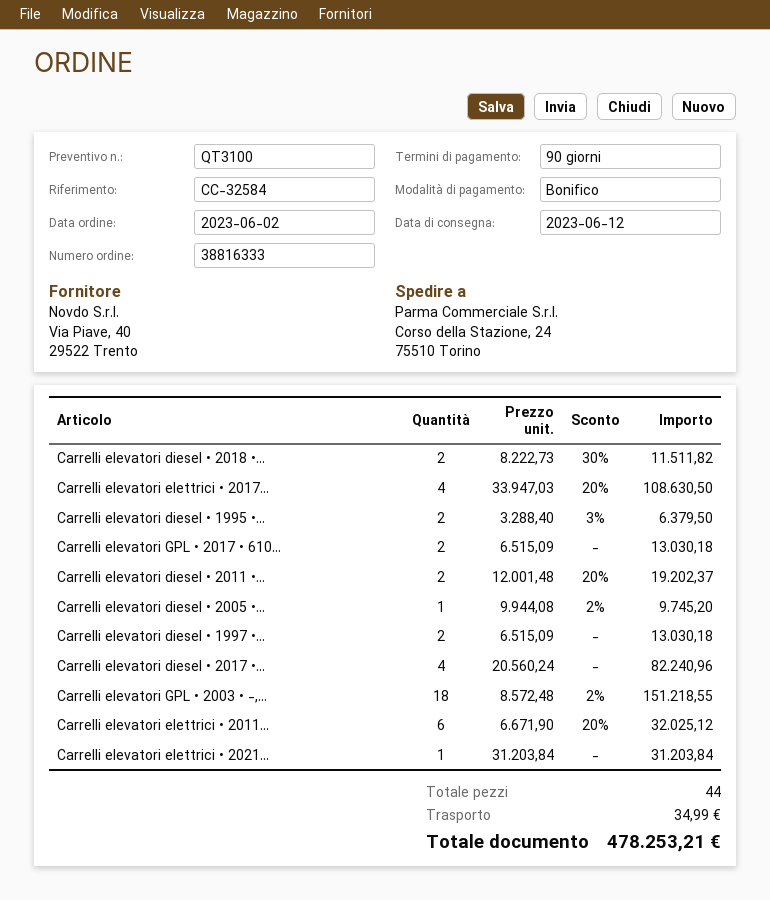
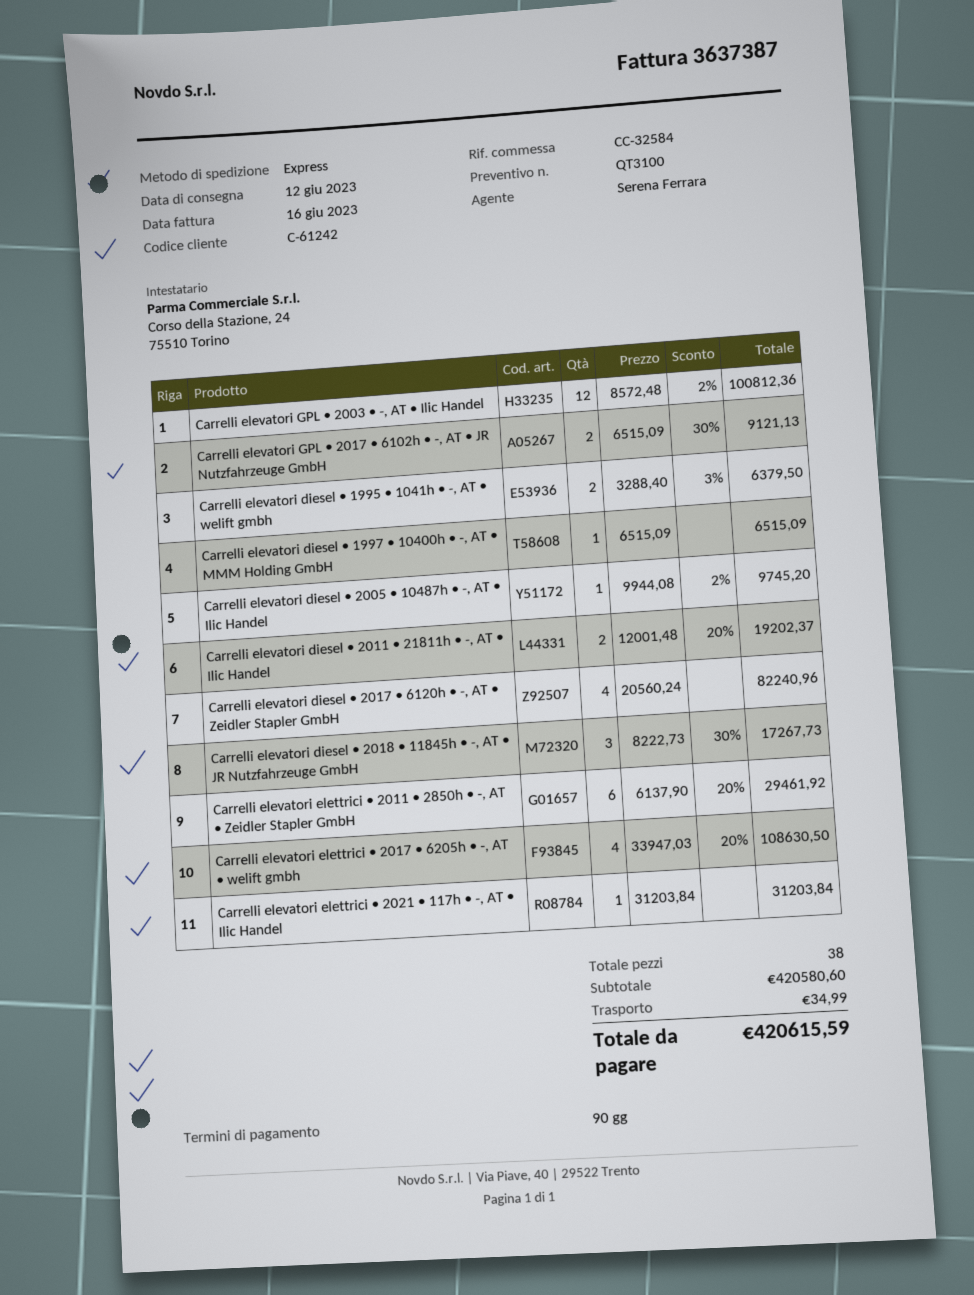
Carrelli elevatori diesel • 2018 •...: 2 x 8222.73 - 30% = 11511.82 -> 3 x 8222.73 - 30% = 17267.73
Carrelli elevatori GPL • 2017 • 610...: 2 x 6515.09 = 13030.18 -> 2 x 6515.09 - 30% = 9121.13
Carrelli elevatori diesel • 1997 •...: 2 x 6515.09 = 13030.18 -> 1 x 6515.09 = 6515.09
Carrelli elevatori GPL • 2003 • -,...: 18 x 8572.48 - 2% = 151218.55 -> 12 x 8572.48 - 2% = 100812.36
Carrelli elevatori elettrici • 2011...: 6 x 6671.90 - 20% = 32025.12 -> 6 x 6137.90 - 20% = 29461.92
total quantity: 44 -> 38
total: 478253.21 -> 420615.59

